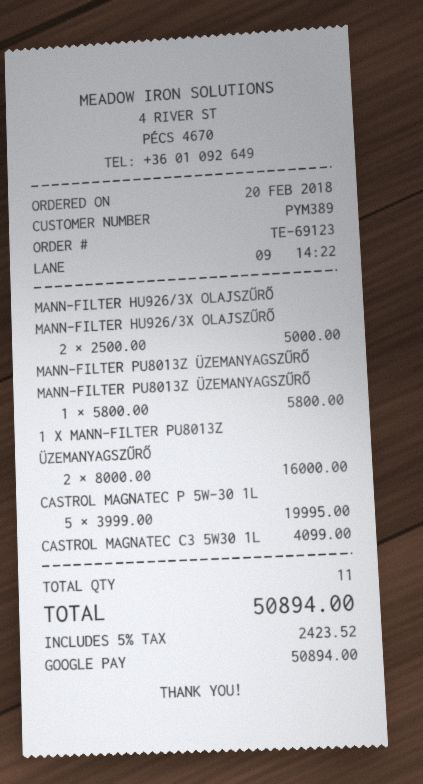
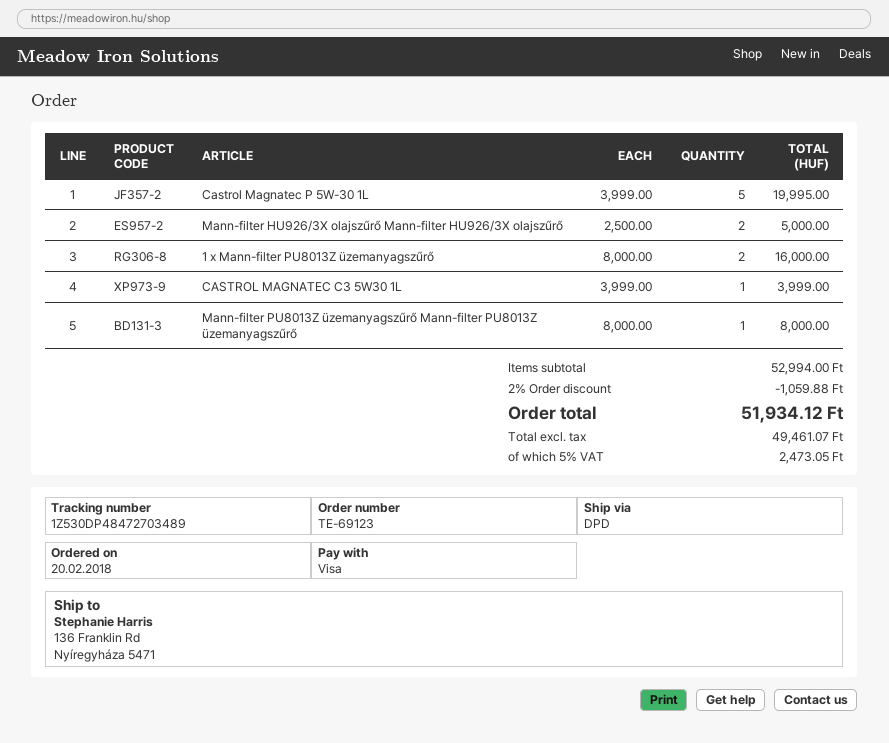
payment method: Google Pay -> Visa
MANN-FILTER PU8013Z ÜZEMANYAGSZŰRŐ MANN-FILTER PU8013Z ÜZEMANYAGSZŰRŐ: 1 x 5800.00 = 5800.00 -> 1 x 8000.00 = 8000.00
CASTROL MAGNATEC C3 5W30 1L: 1 x 4099.00 = 4099.00 -> 1 x 3999.00 = 3999.00
discount: none -> 2% = 1059.88
tax: 5% = 2423.52 -> 5% = 2473.05
total: 50894.00 -> 51934.12

